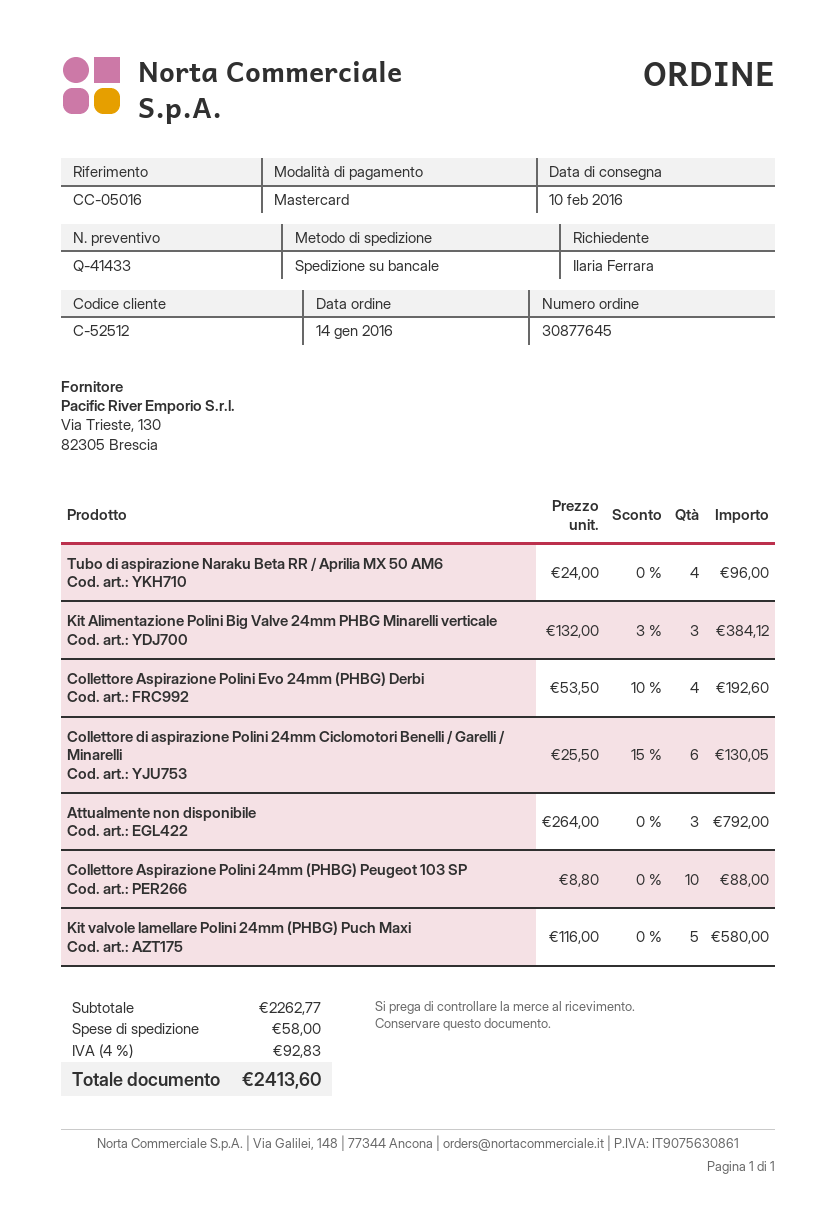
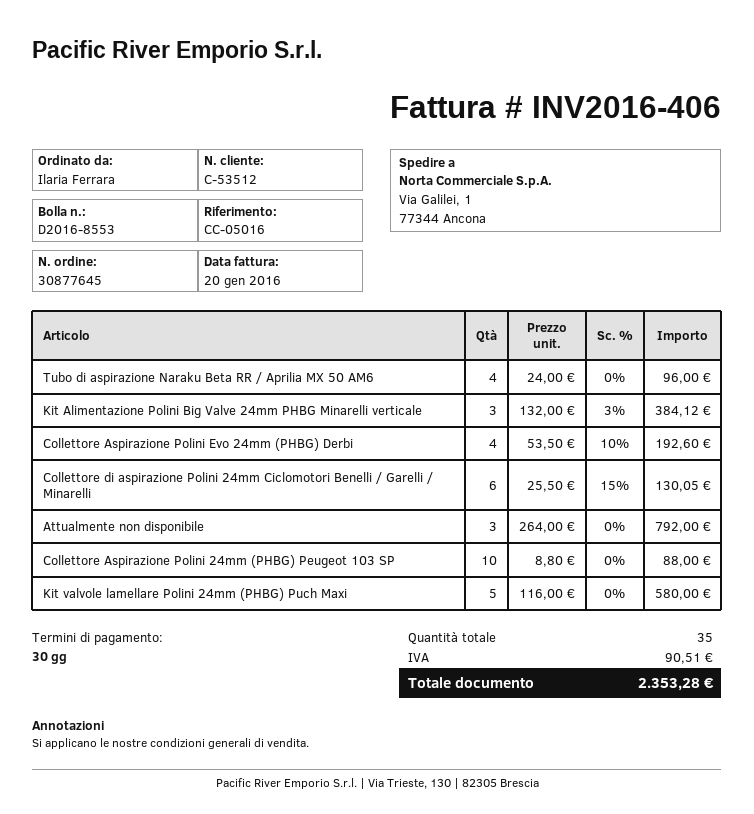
customer number: C-52512 -> C-53512
shipping: 58.00 -> none
tax: 92.83 -> 90.51
total: 2413.60 -> 2353.28

